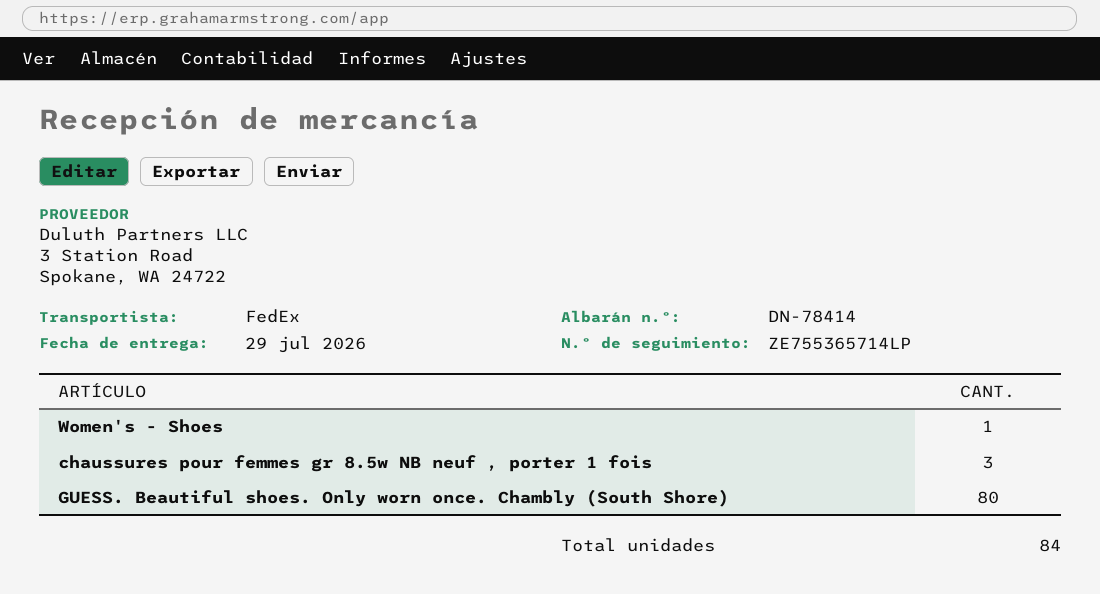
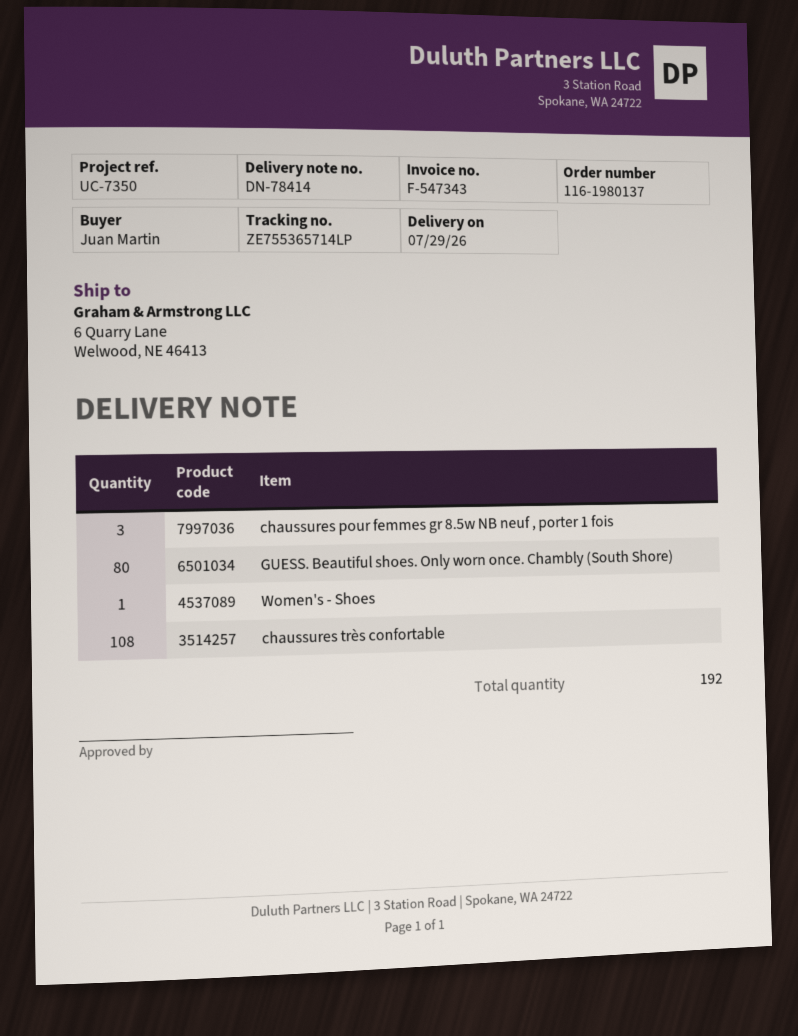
chaussures très confortable: none -> 108
total quantity: 84 -> 192

